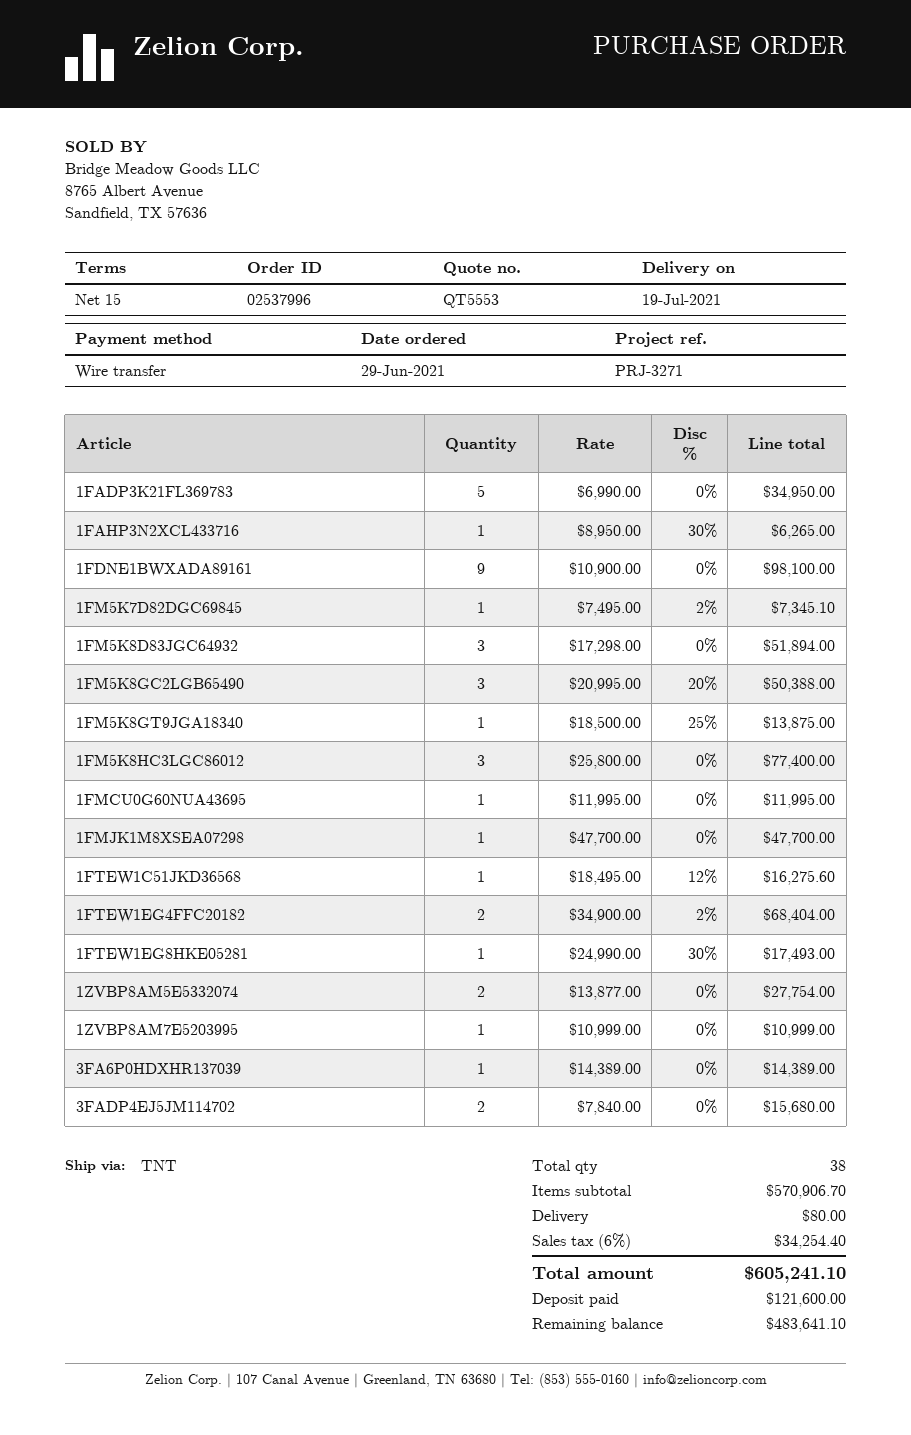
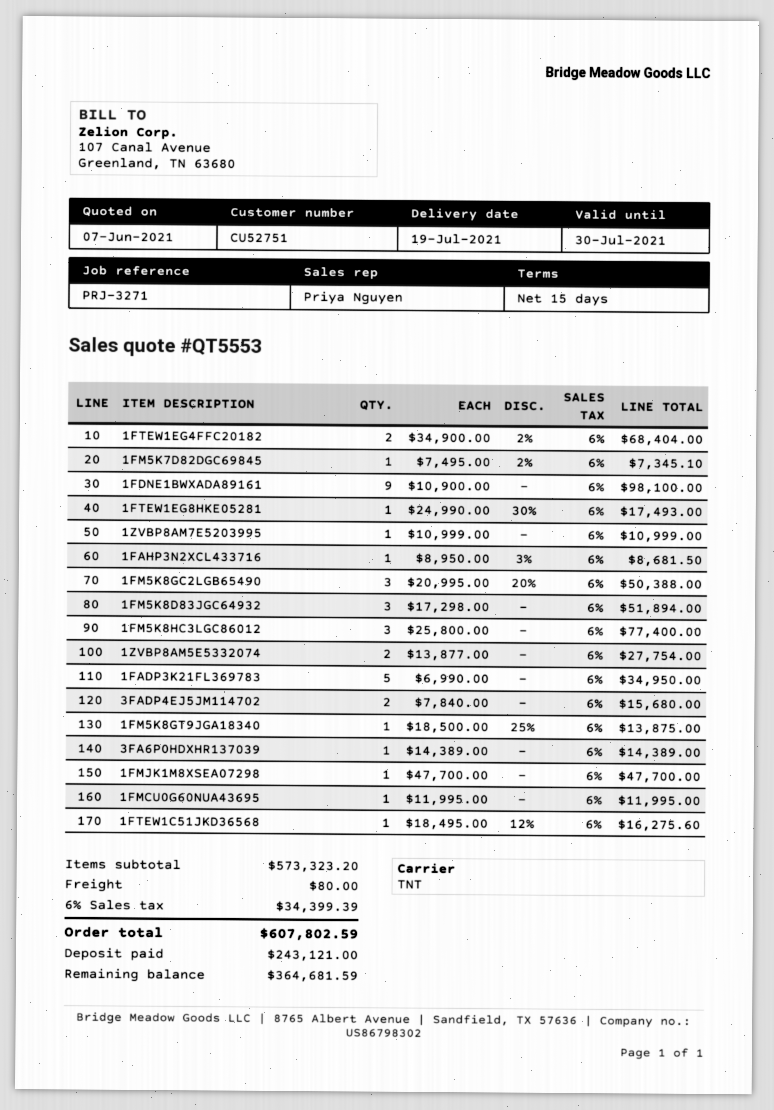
1FAHP3N2XCL433716: 1 x 8950.00 - 30% = 6265.00 -> 1 x 8950.00 - 3% = 8681.50
subtotal: 570906.70 -> 573323.20
tax: 6% = 34254.40 -> 6% = 34399.39
total: 605241.10 -> 607802.59
deposit: 121600.00 -> 243121.00
balance: 483641.10 -> 364681.59

